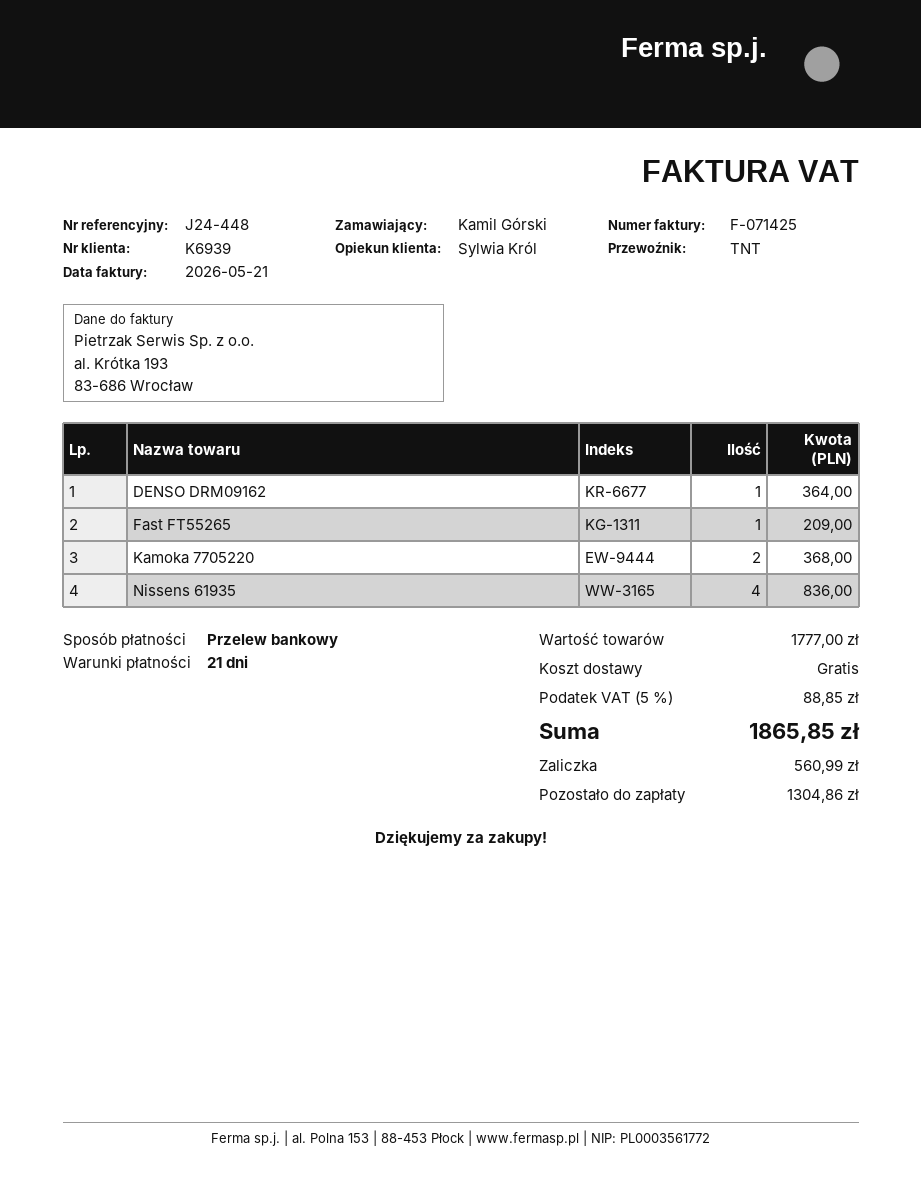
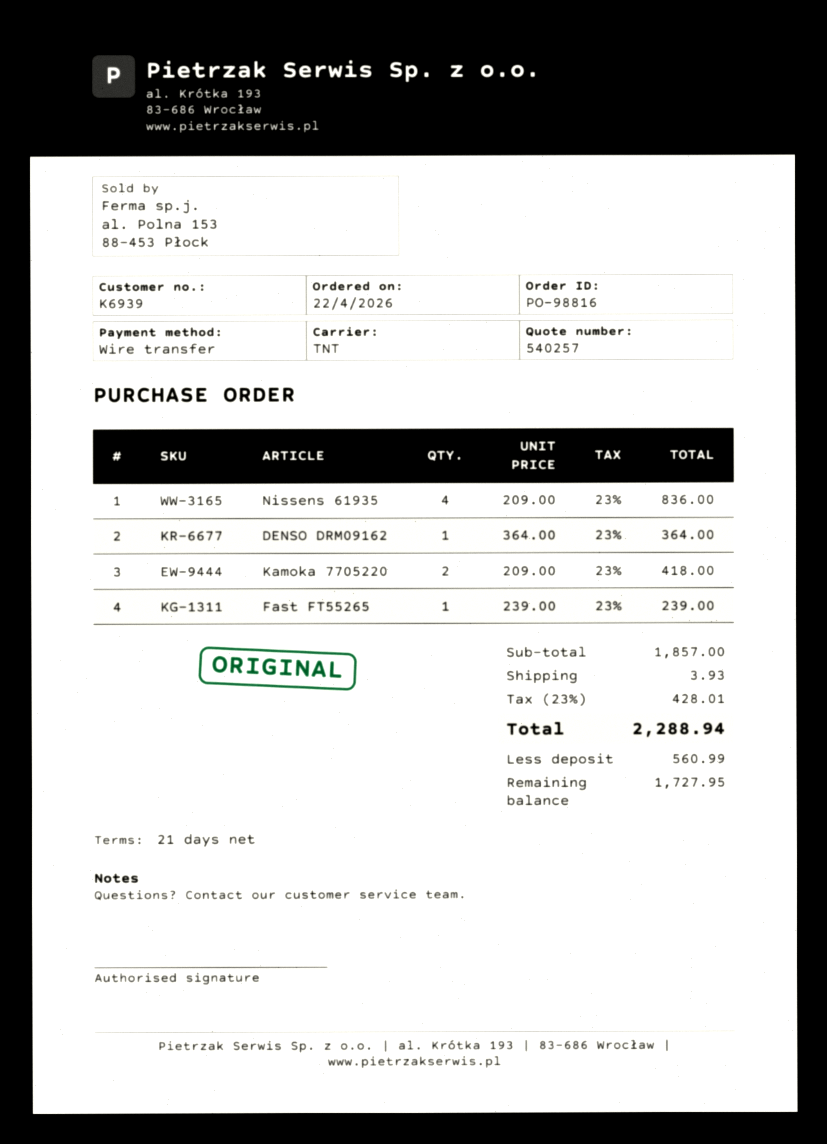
Fast FT55265: 1 for 209.00 -> 1 for 239.00
Kamoka 7705220: 2 for 368.00 -> 2 for 418.00
subtotal: 1777.00 -> 1857.00
shipping: 0.00 -> 3.93
tax: 5% = 88.85 -> 23% = 428.01
total: 1865.85 -> 2288.94
balance: 1304.86 -> 1727.95

